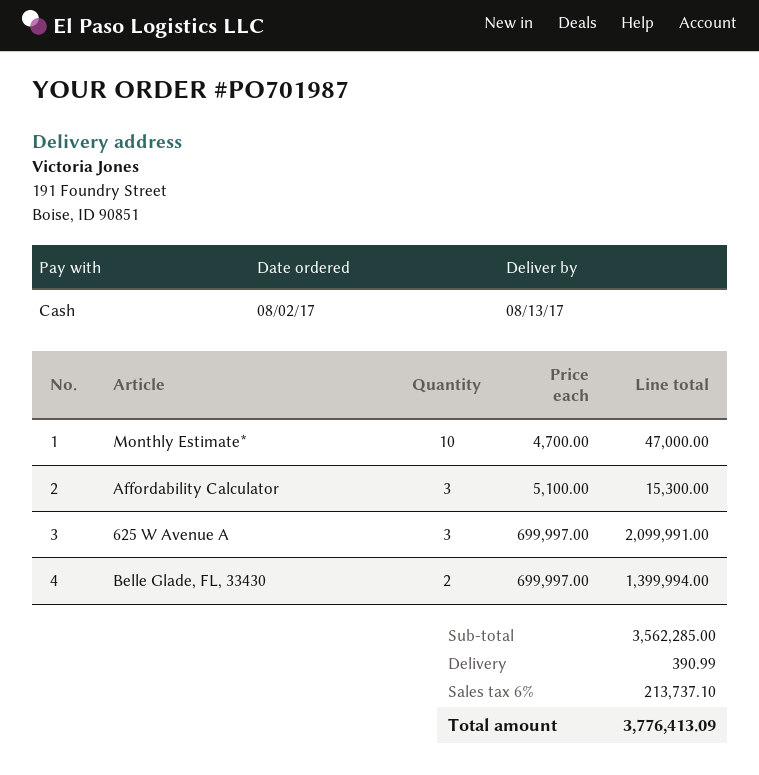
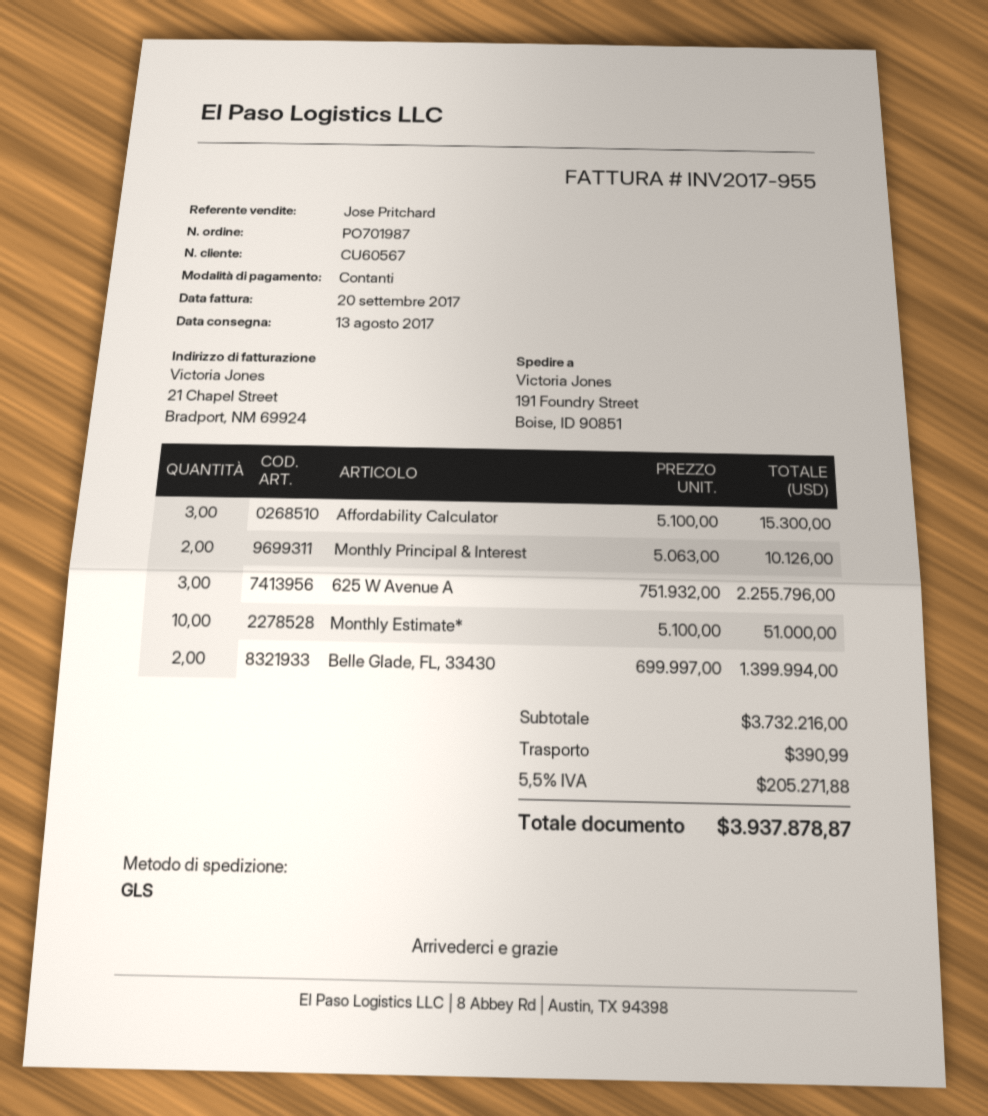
Monthly Estimate*: 10 x 4700.00 = 47000.00 -> 10 x 5100.00 = 51000.00
625 W Avenue A: 3 x 699997.00 = 2099991.00 -> 3 x 751932.00 = 2255796.00
Monthly Principal & Interest: none -> 2 x 5063.00 = 10126.00
subtotal: 3562285.00 -> 3732216.00
tax: 6% = 213737.10 -> 5.5% = 205271.88
total: 3776413.09 -> 3937878.87

